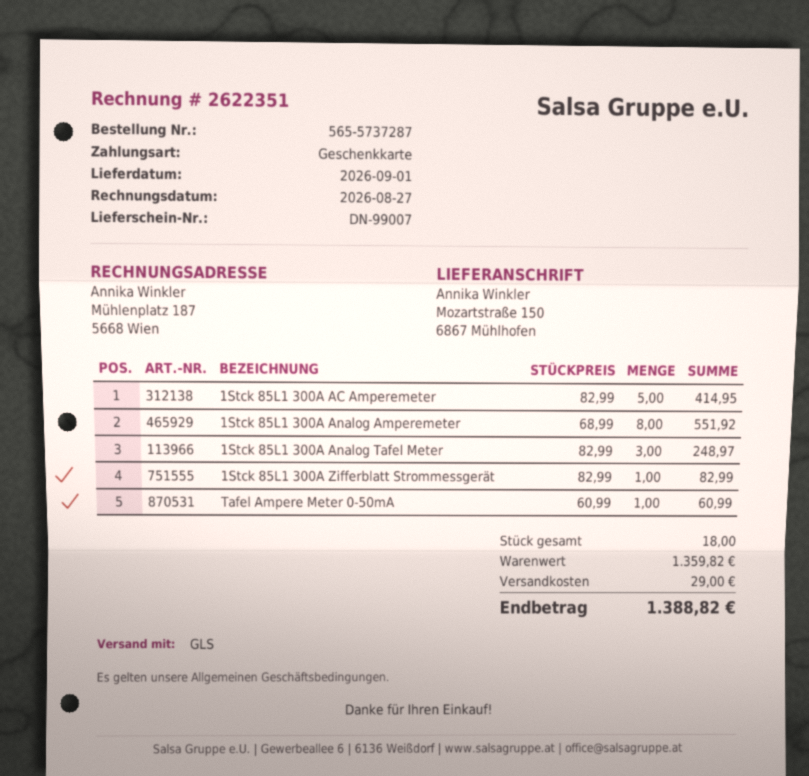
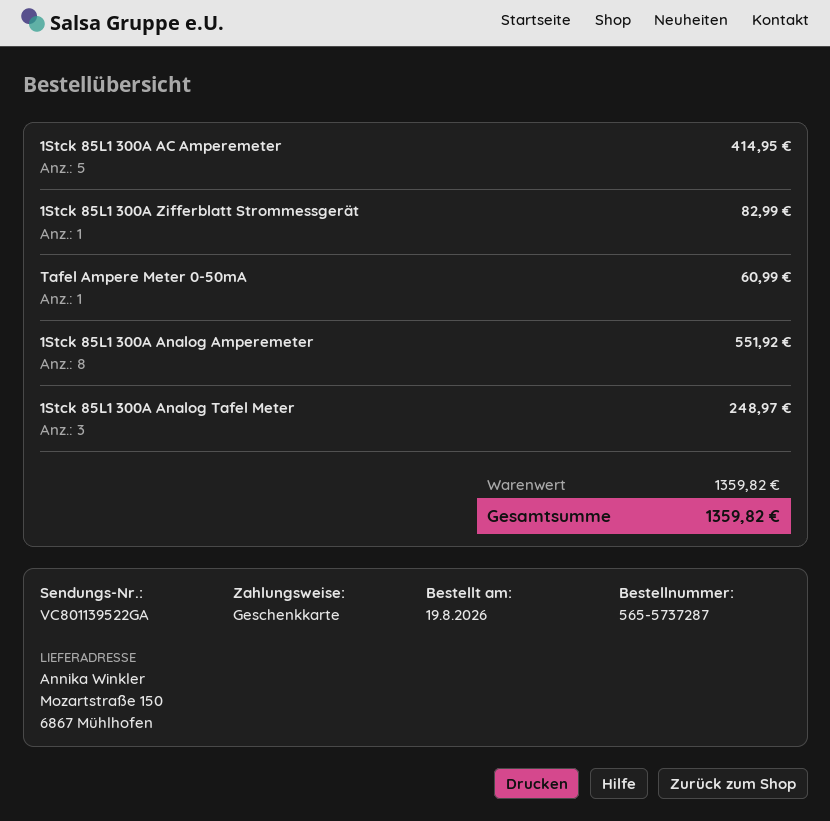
shipping: 29.00 -> none
total: 1388.82 -> 1359.82

